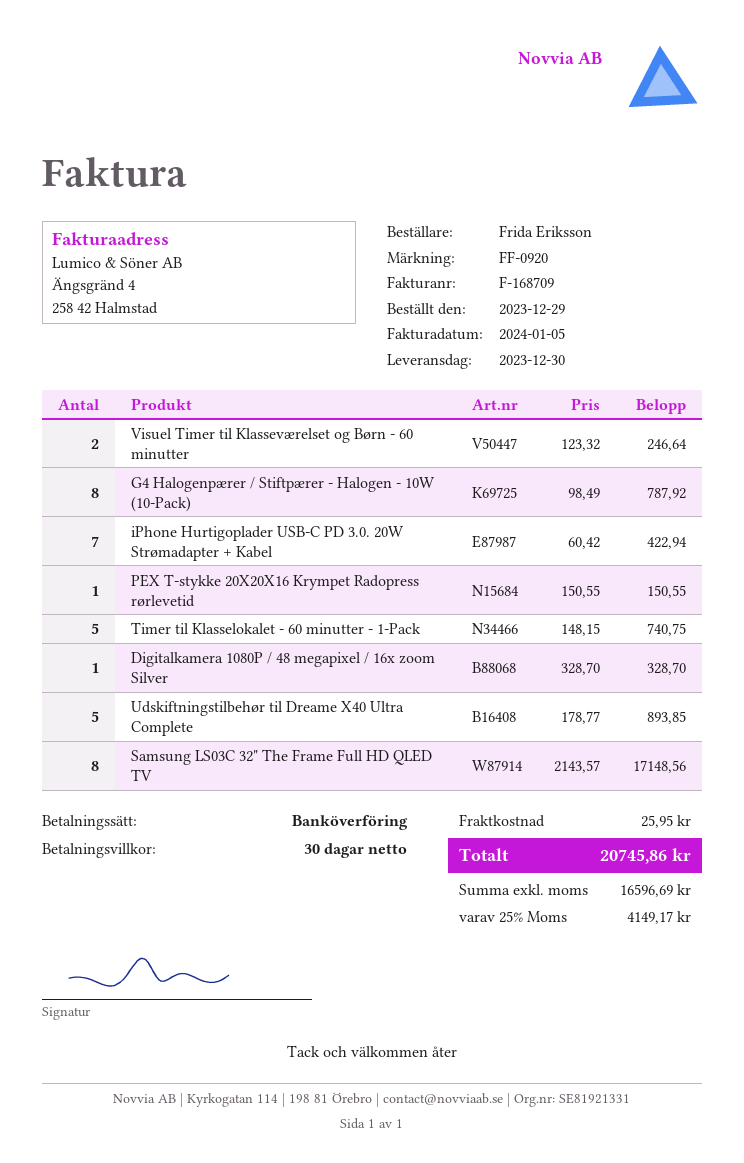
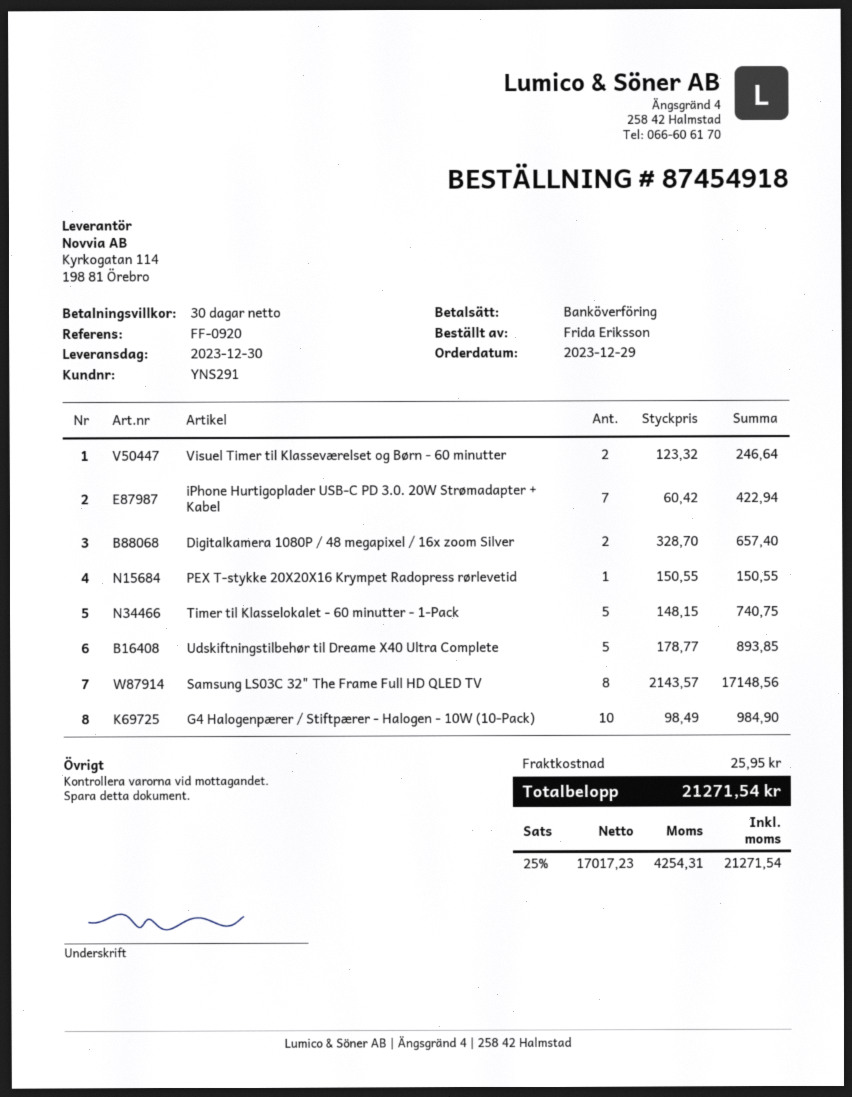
G4 Halogenpærer / Stiftpærer - Halogen - 10W (10-Pack): 8 x 98.49 = 787.92 -> 10 x 98.49 = 984.90
Digitalkamera 1080P / 48 megapixel / 16x zoom Silver: 1 x 328.70 = 328.70 -> 2 x 328.70 = 657.40
net: 16596.69 -> 17017.23
tax: 25% = 4149.17 -> 25% = 4254.31
total: 20745.86 -> 21271.54

